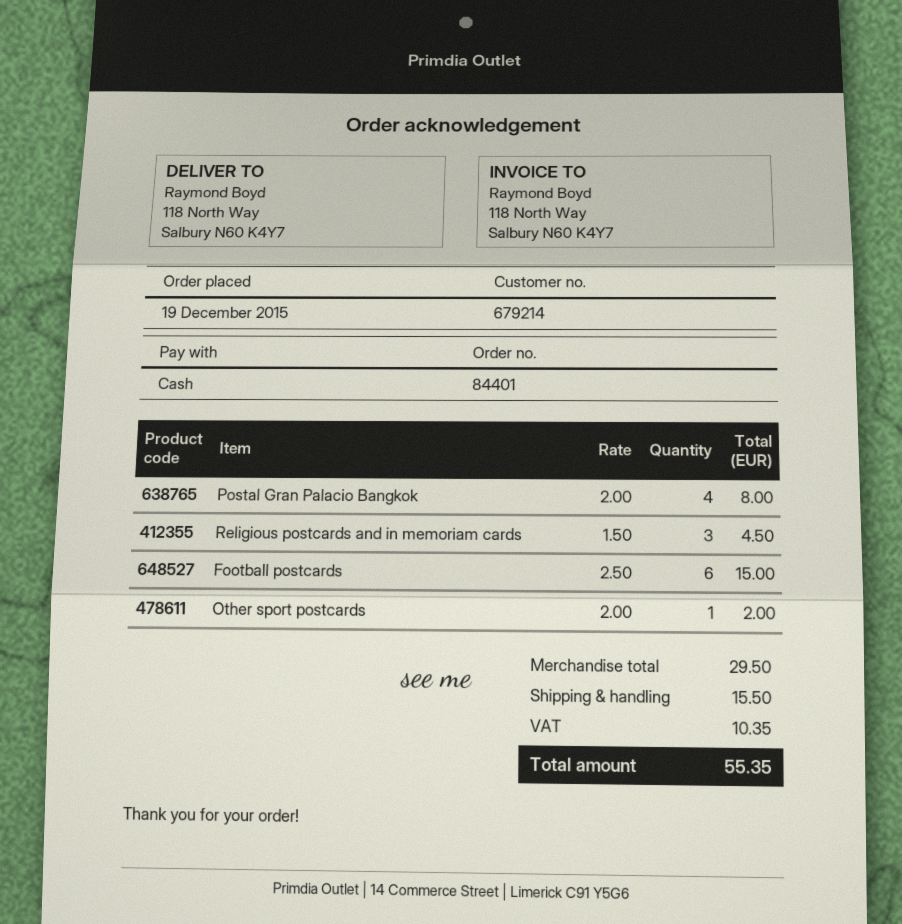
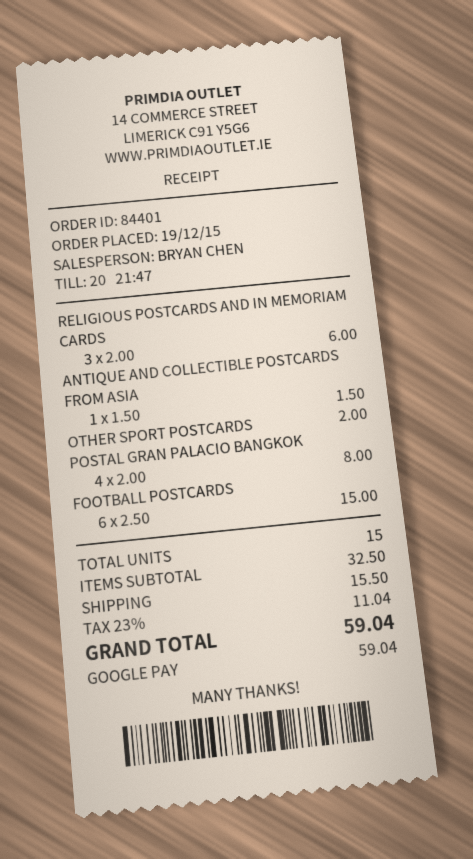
payment method: cash -> Google Pay
Religious postcards and in memoriam cards: 3 x 1.50 = 4.50 -> 3 x 2.00 = 6.00
ANTIQUE AND COLLECTIBLE POSTCARDS FROM ASIA: none -> 1 x 1.50 = 1.50
subtotal: 29.50 -> 32.50
tax: 10.35 -> 11.04
total: 55.35 -> 59.04

